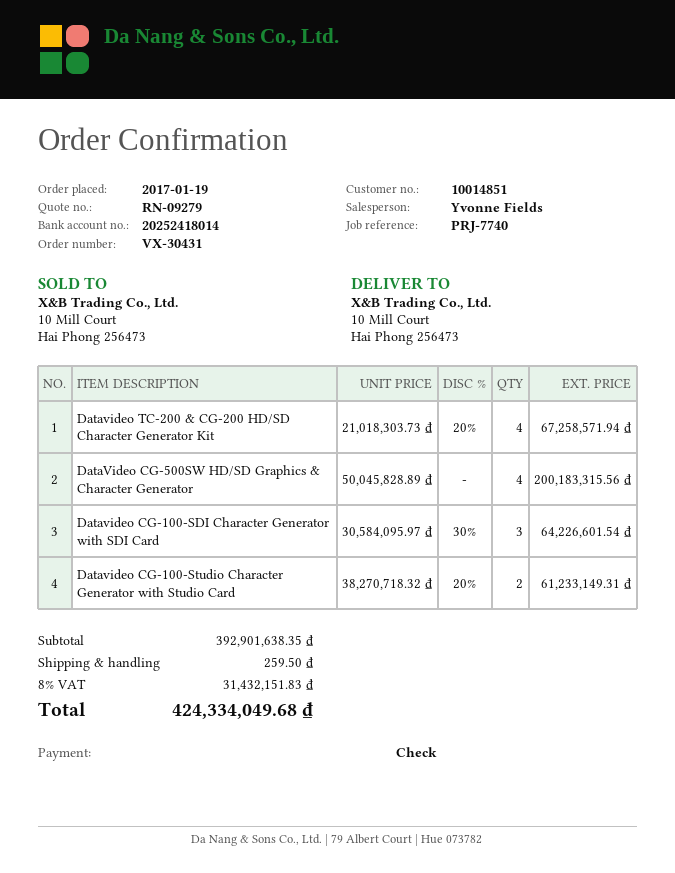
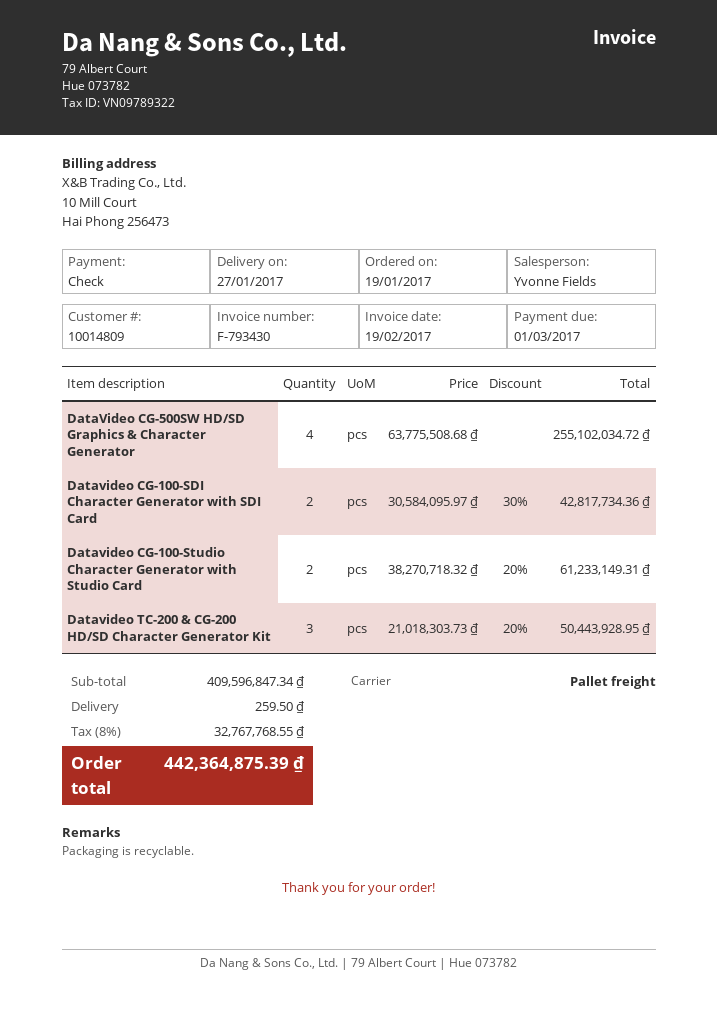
customer number: 10014851 -> 10014809
Datavideo TC-200 & CG-200 HD/SD Character Generator Kit: 4 x 21018303.73 - 20% = 67258571.94 -> 3 x 21018303.73 - 20% = 50443928.95
DataVideo CG-500SW HD/SD Graphics & Character Generator: 4 x 50045828.89 = 200183315.56 -> 4 x 63775508.68 = 255102034.72
Datavideo CG-100-SDI Character Generator with SDI Card: 3 x 30584095.97 - 30% = 64226601.54 -> 2 x 30584095.97 - 30% = 42817734.36
subtotal: 392901638.35 -> 409596847.34
tax: 8% = 31432151.83 -> 8% = 32767768.55
total: 424334049.68 -> 442364875.39

